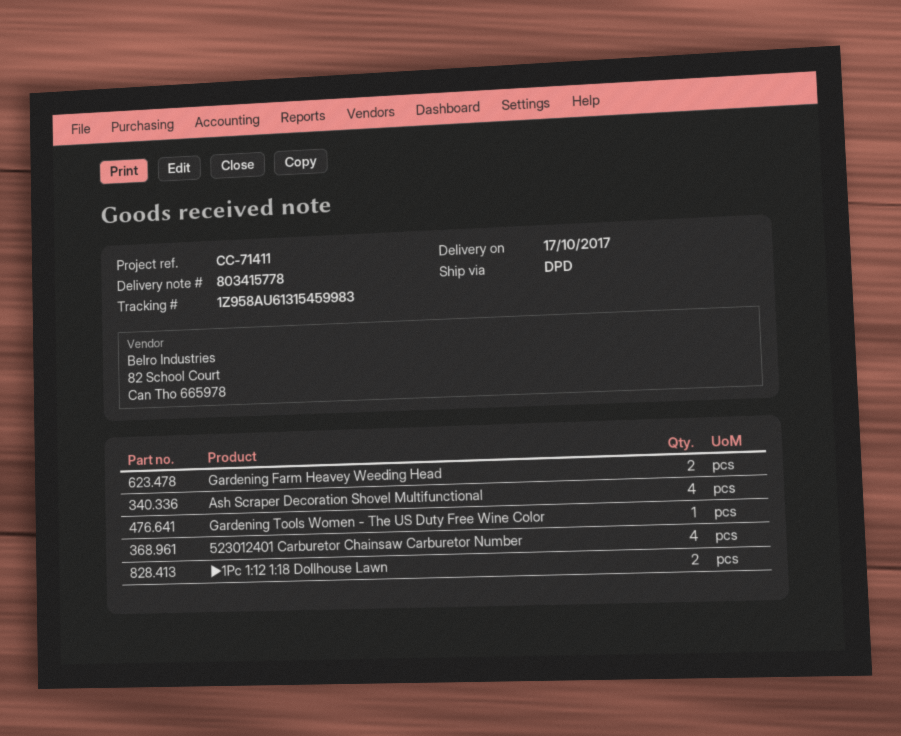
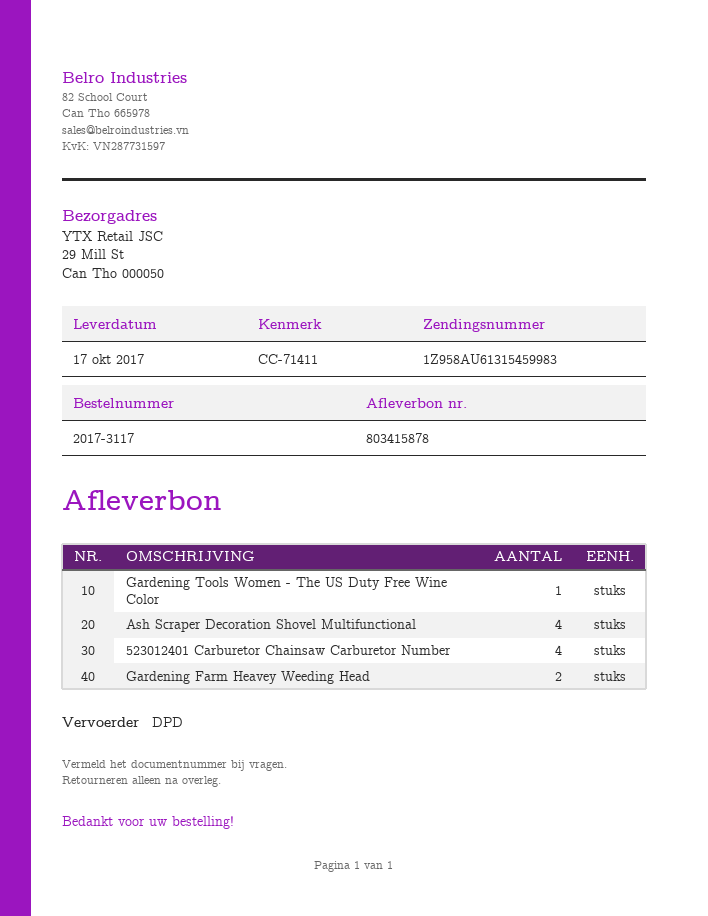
delivery note number: 803415778 -> 803415878
▶1Pc 1:12 1:18 Dollhouse Lawn: 2 -> none

